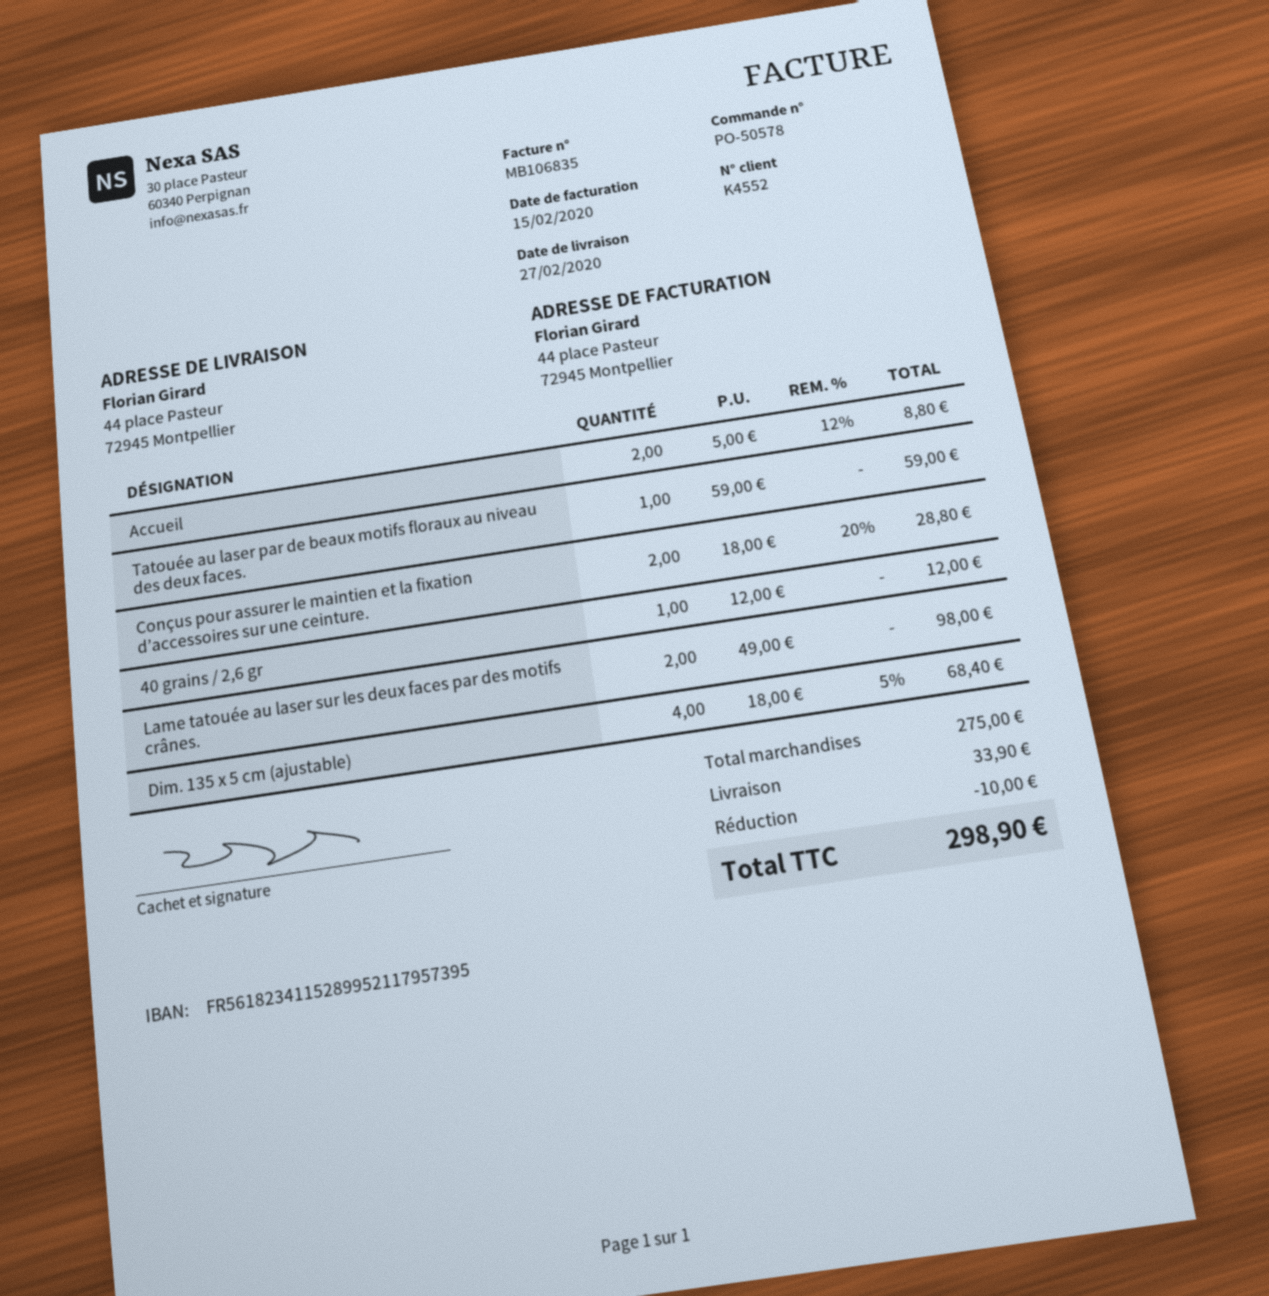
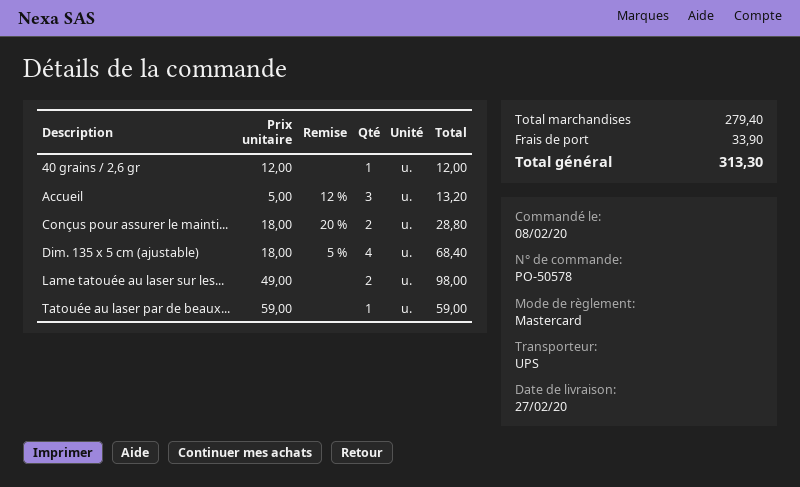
Accueil: 2 x 5.00 - 12% = 8.80 -> 3 x 5.00 - 12% = 13.20
subtotal: 275.00 -> 279.40
discount: 10.00 -> none
total: 298.90 -> 313.30

